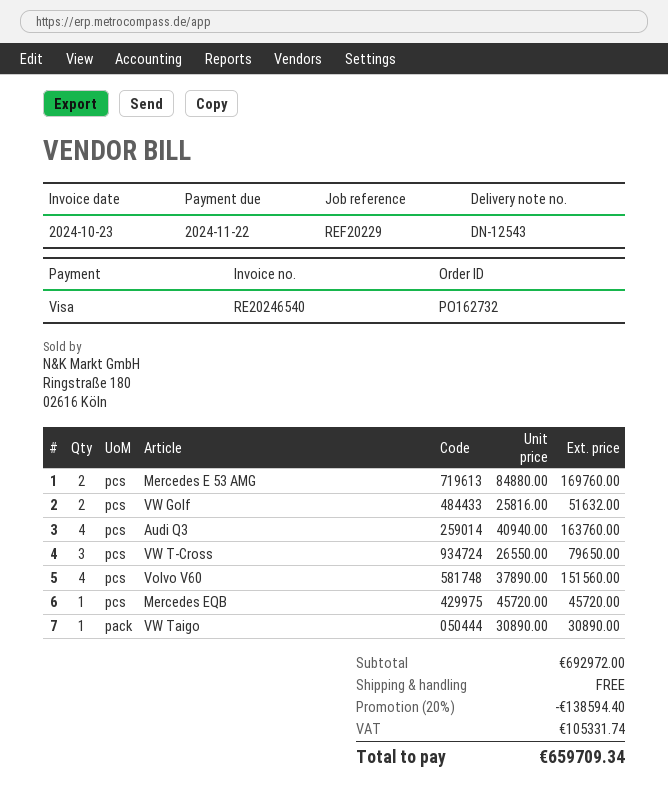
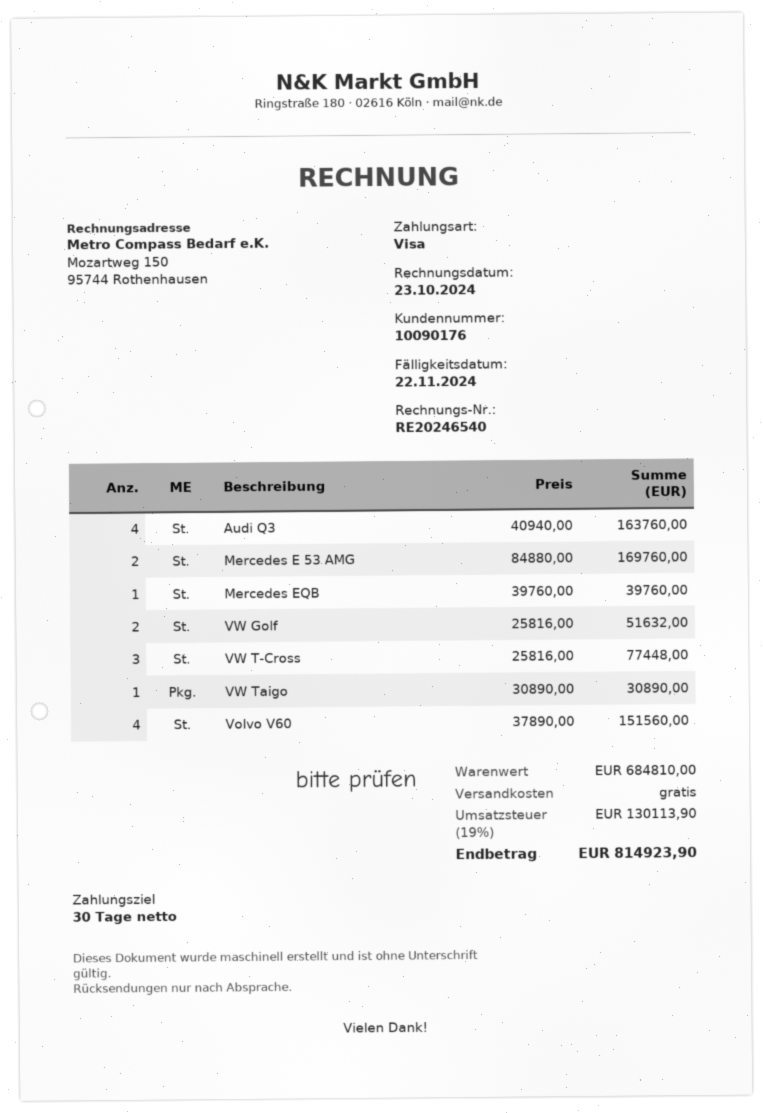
VW T-Cross: 3 x 26550.00 = 79650.00 -> 3 x 25816.00 = 77448.00
Mercedes EQB: 1 x 45720.00 = 45720.00 -> 1 x 39760.00 = 39760.00
subtotal: 692972.00 -> 684810.00
discount: 20% = 138594.40 -> none
tax: 105331.74 -> 130113.90
total: 659709.34 -> 814923.90

